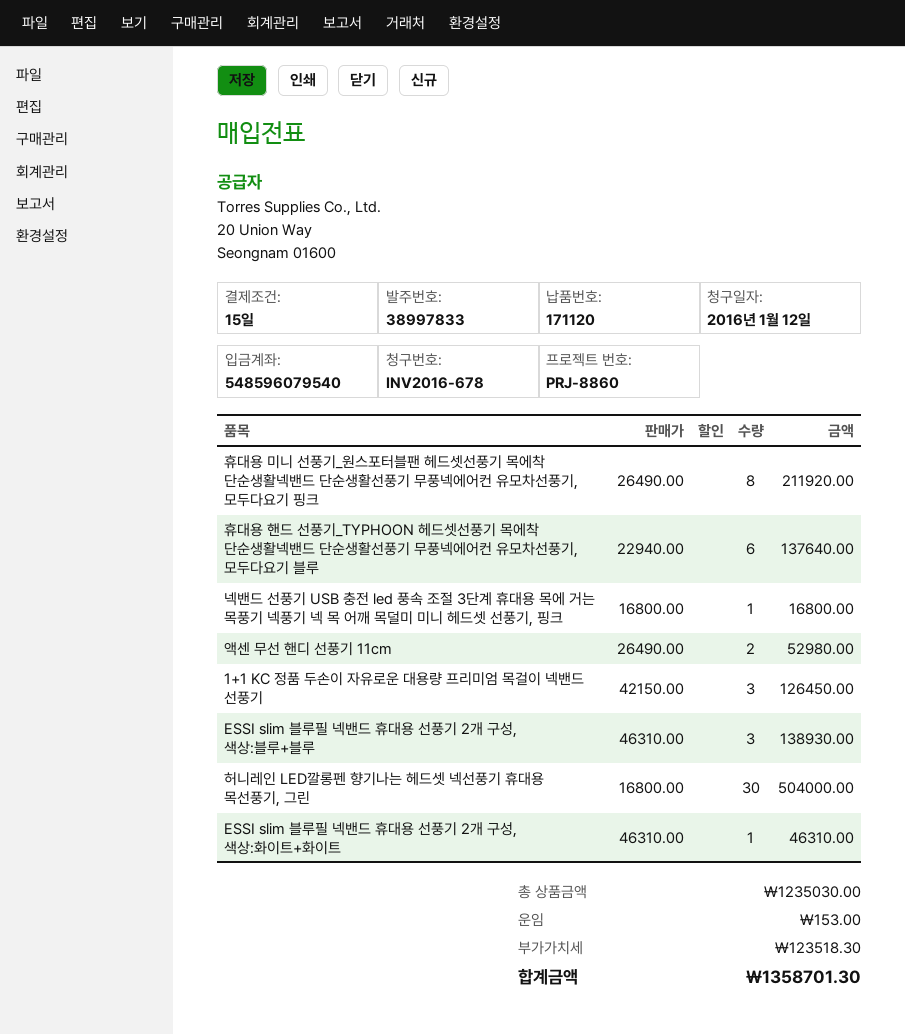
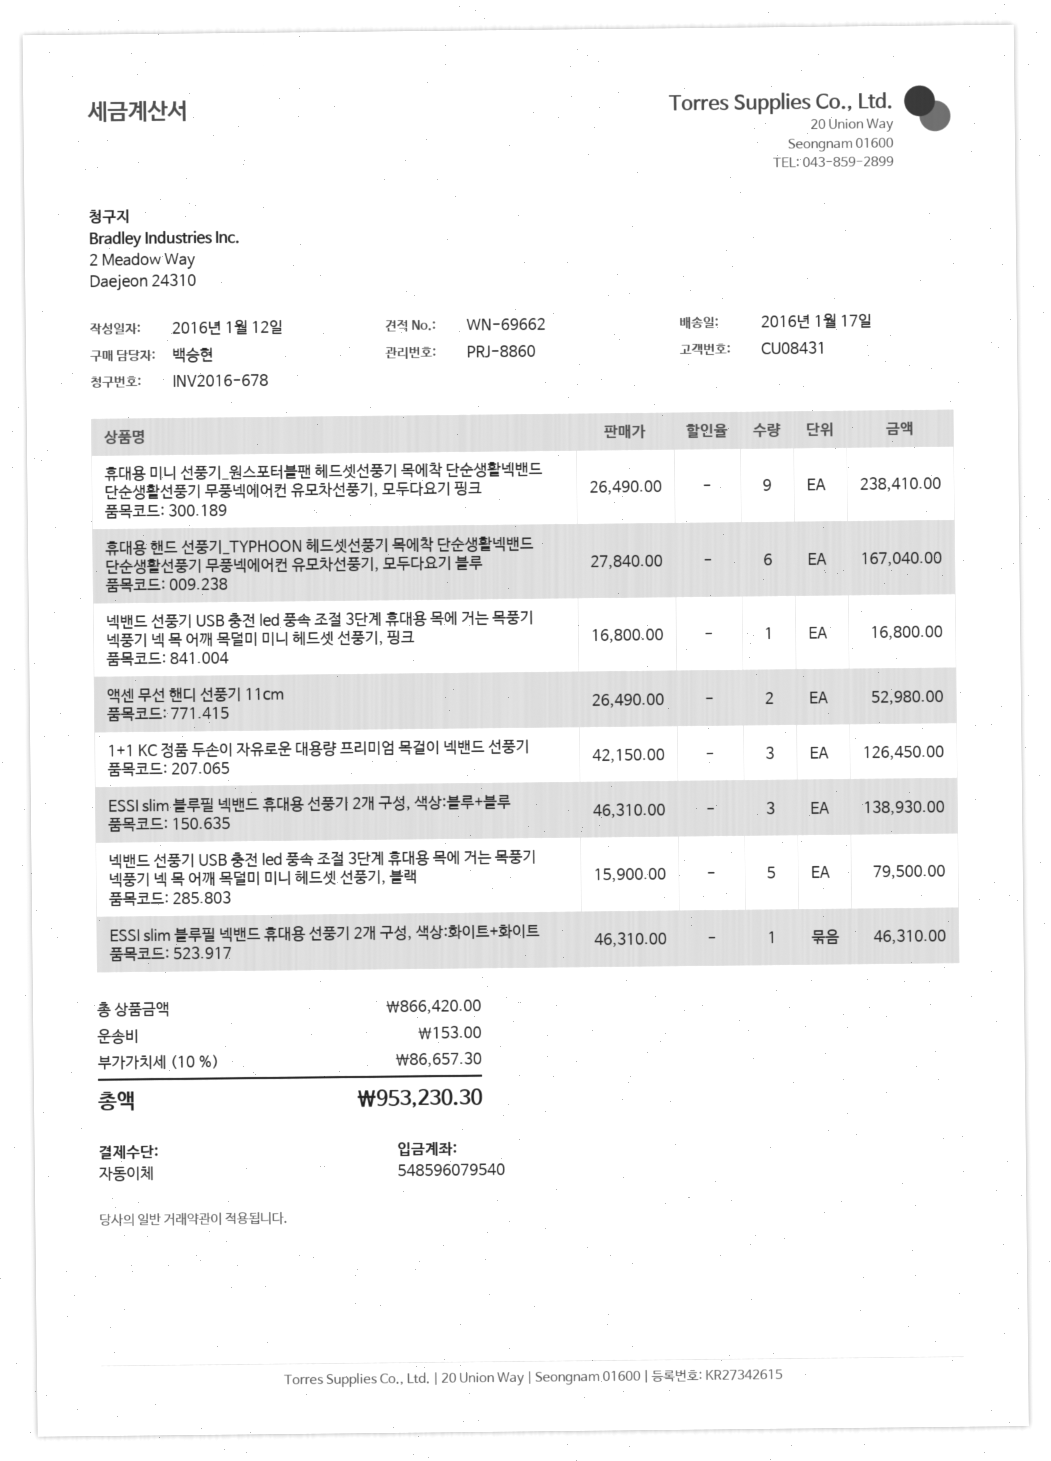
휴대용 미니 선풍기_원스포터블팬 헤드셋선풍기 목에착 단순생활넥밴드 단순생활선풍기 무풍넥에어컨 유모차선풍기, 모두다요기 핑크: 8 x 26490.00 = 211920.00 -> 9 x 26490.00 = 238410.00
휴대용 핸드 선풍기_TYPHOON 헤드셋선풍기 목에착 단순생활넥밴드 단순생활선풍기 무풍넥에어컨 유모차선풍기, 모두다요기 블루: 6 x 22940.00 = 137640.00 -> 6 x 27840.00 = 167040.00
허니레인 LED깔롱펜 향기나는 헤드셋 넥선풍기 휴대용 목선풍기, 그린: 30 x 16800.00 = 504000.00 -> none
넥밴드 선풍기 USB 충전 led 풍속 조절 3단계 휴대용 목에 거는 목풍기 넥풍기 넥 목 어깨 목덜미 미니 헤드셋 선풍기, 블랙: none -> 5 x 15900.00 = 79500.00
subtotal: 1235030.00 -> 866420.00
tax: 123518.30 -> 86657.30
total: 1358701.30 -> 953230.30

